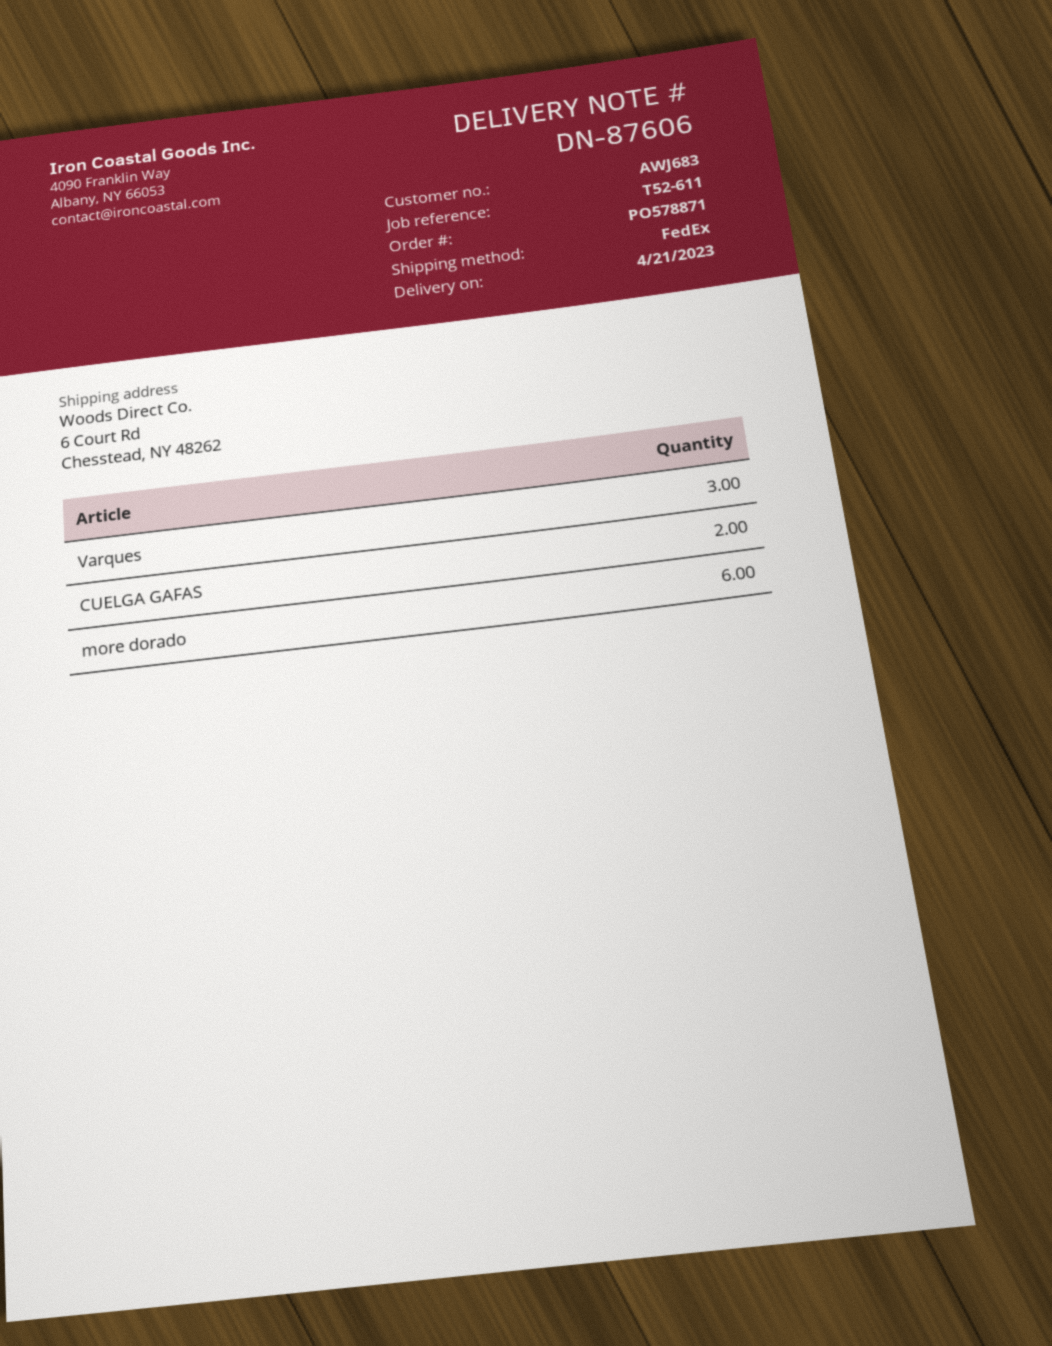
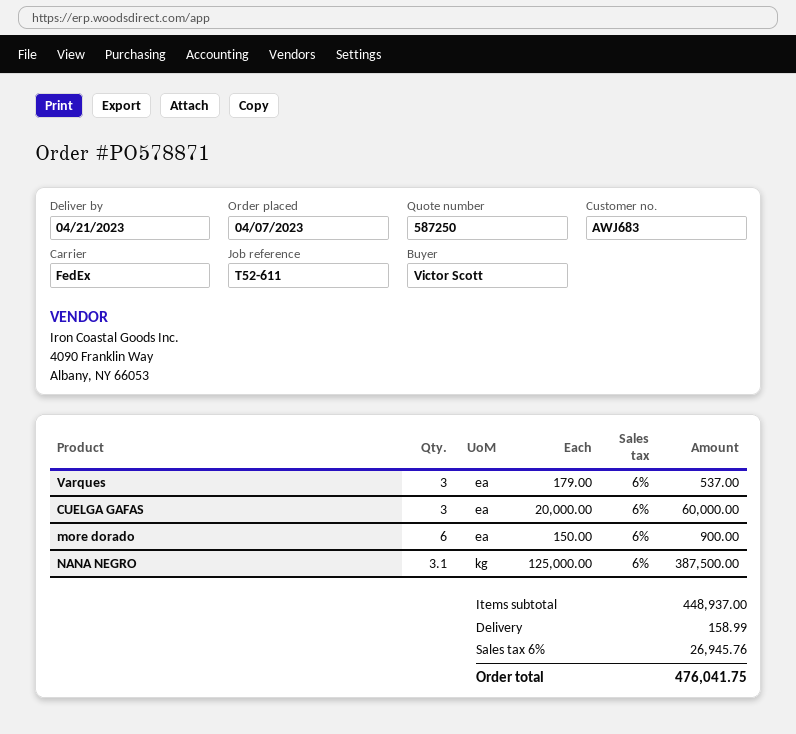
CUELGA GAFAS: 2 -> 3
NANA NEGRO: none -> 3.1

